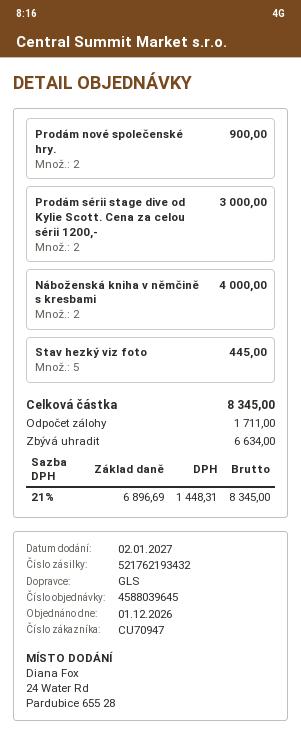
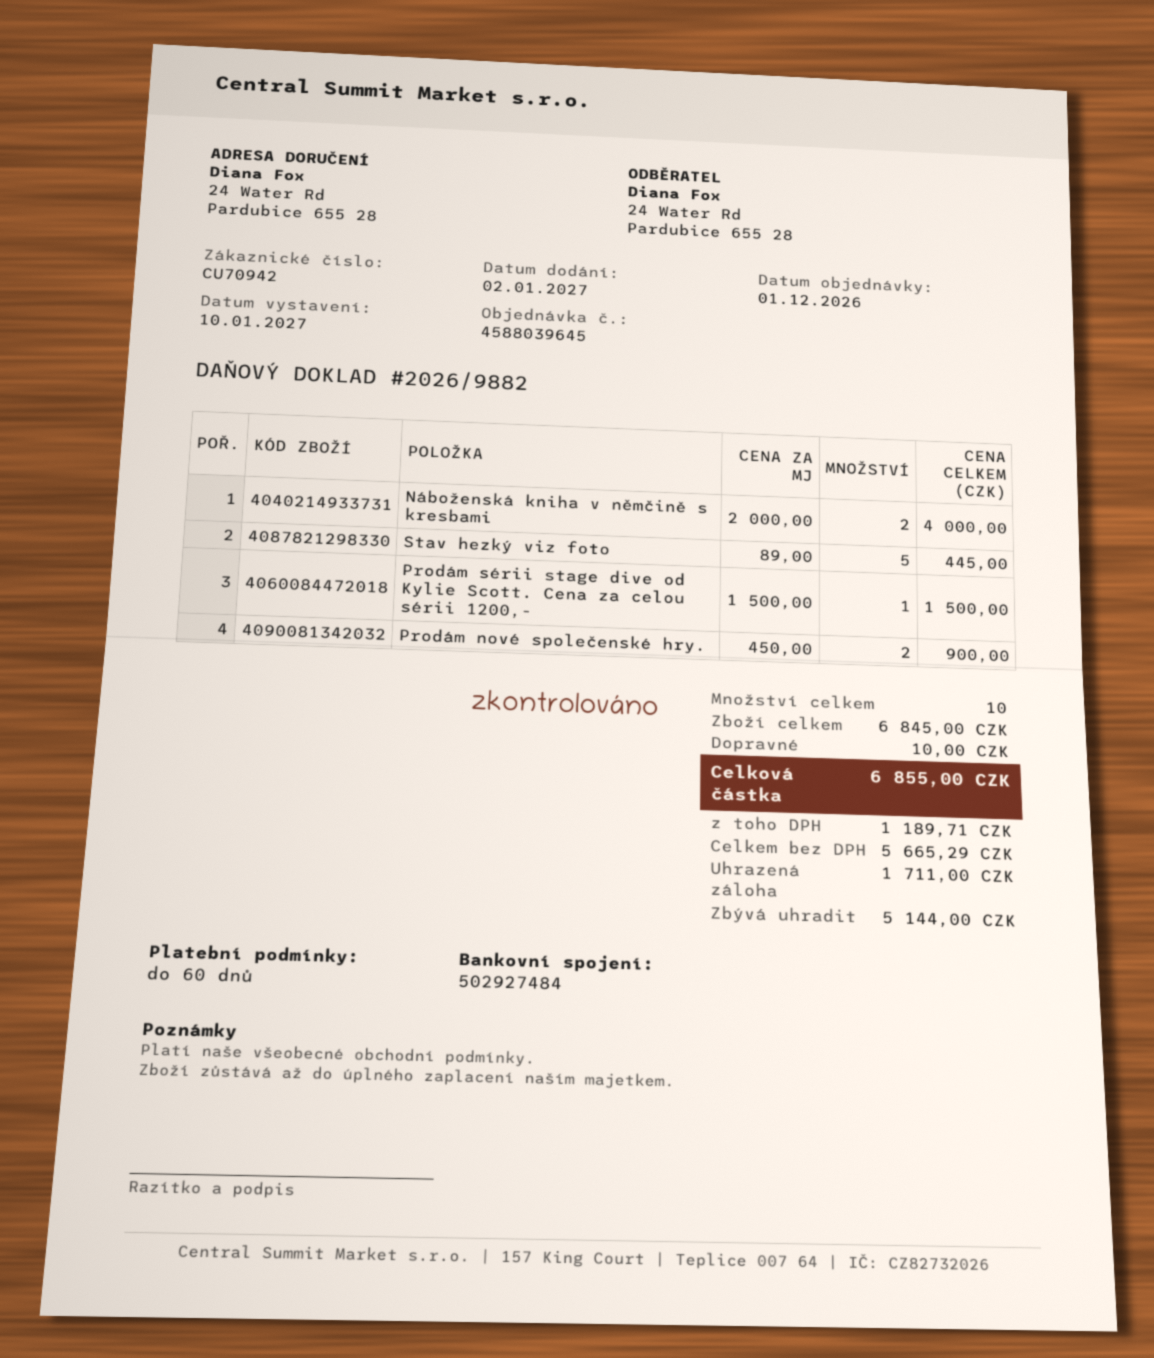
customer number: CU70947 -> CU70942
Prodám sérii stage dive od Kylie Scott. Cena za celou sérii 1200,-: 2 for 3000.00 -> 1 for 1500.00
shipping: none -> 10.00
net: 6896.69 -> 5665.29
tax: 1448.31 -> 1189.71
total: 8345.00 -> 6855.00
balance: 6634.00 -> 5144.00

